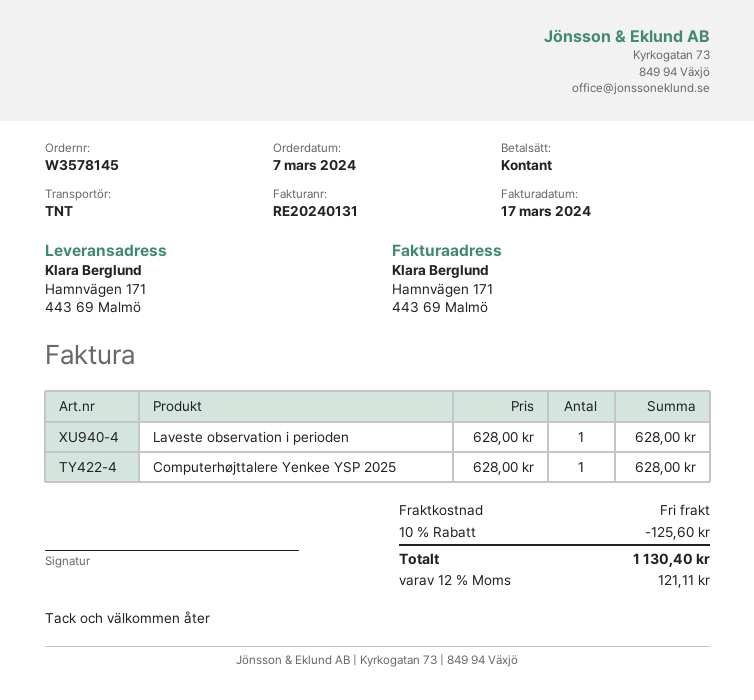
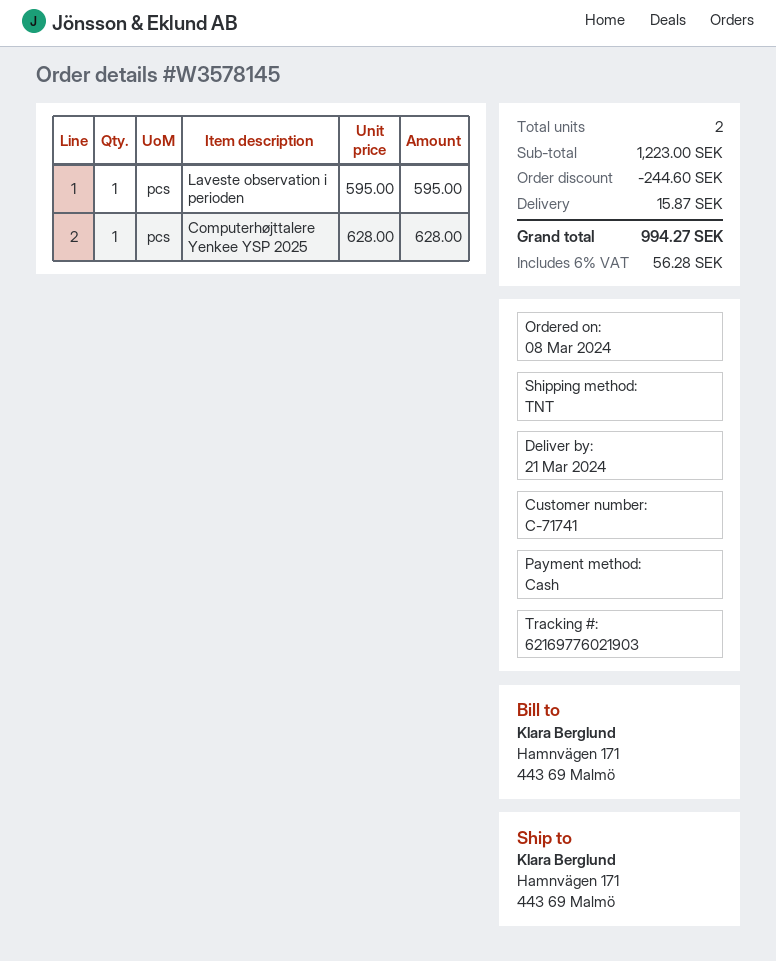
order date: 2024-03-07 -> 2024-03-08
Laveste observation i perioden: 1 x 628.00 = 628.00 -> 1 x 595.00 = 595.00
discount: 125.60 -> 244.60
shipping: 0.00 -> 15.87
tax: 12% = 121.11 -> 6% = 56.28
total: 1130.40 -> 994.27

